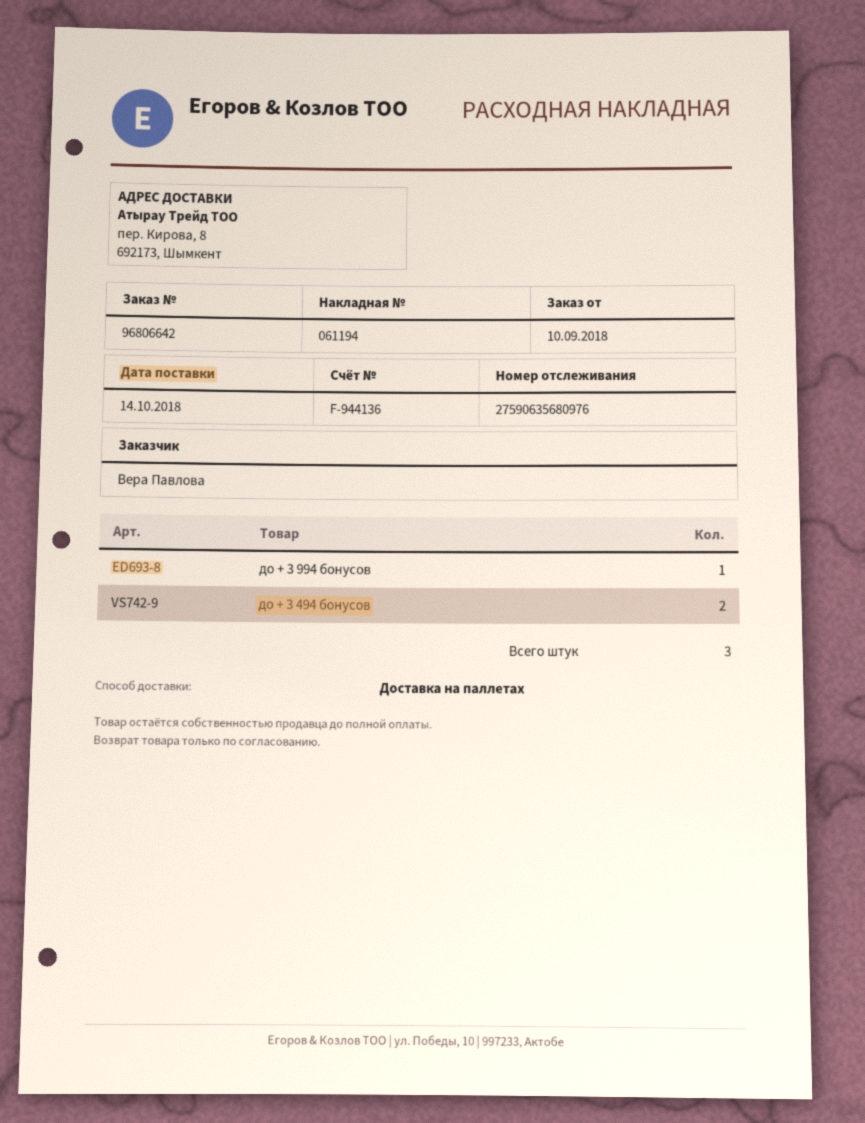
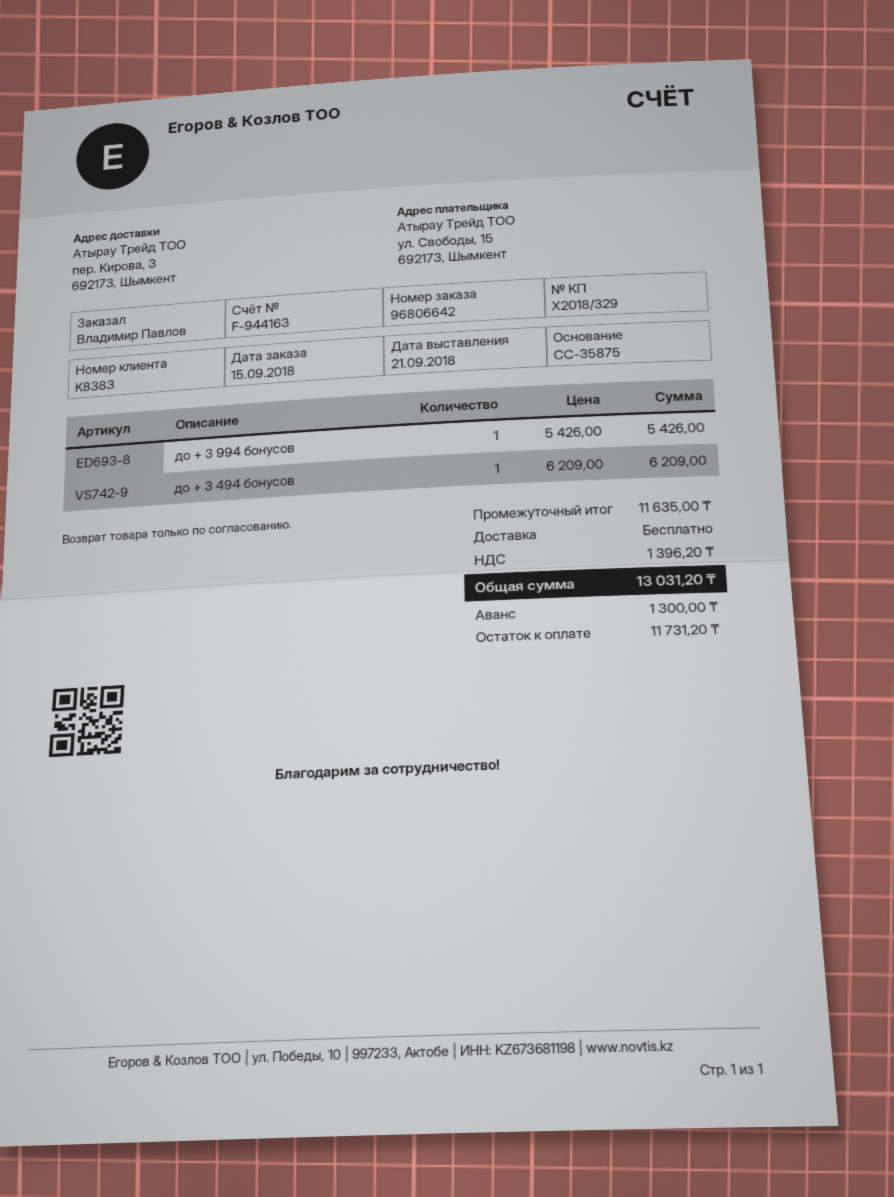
order date: 2018-09-10 -> 2018-09-15
invoice number: F-944136 -> F-944163
ordered by: Вера Павлова -> Владимир Павлов
ship to: пер. Кирова, 8, 692173, Шымкент -> пер. Кирова, 3, 692173, Шымкент
до + 3 494 бонусов: 2 -> 1

